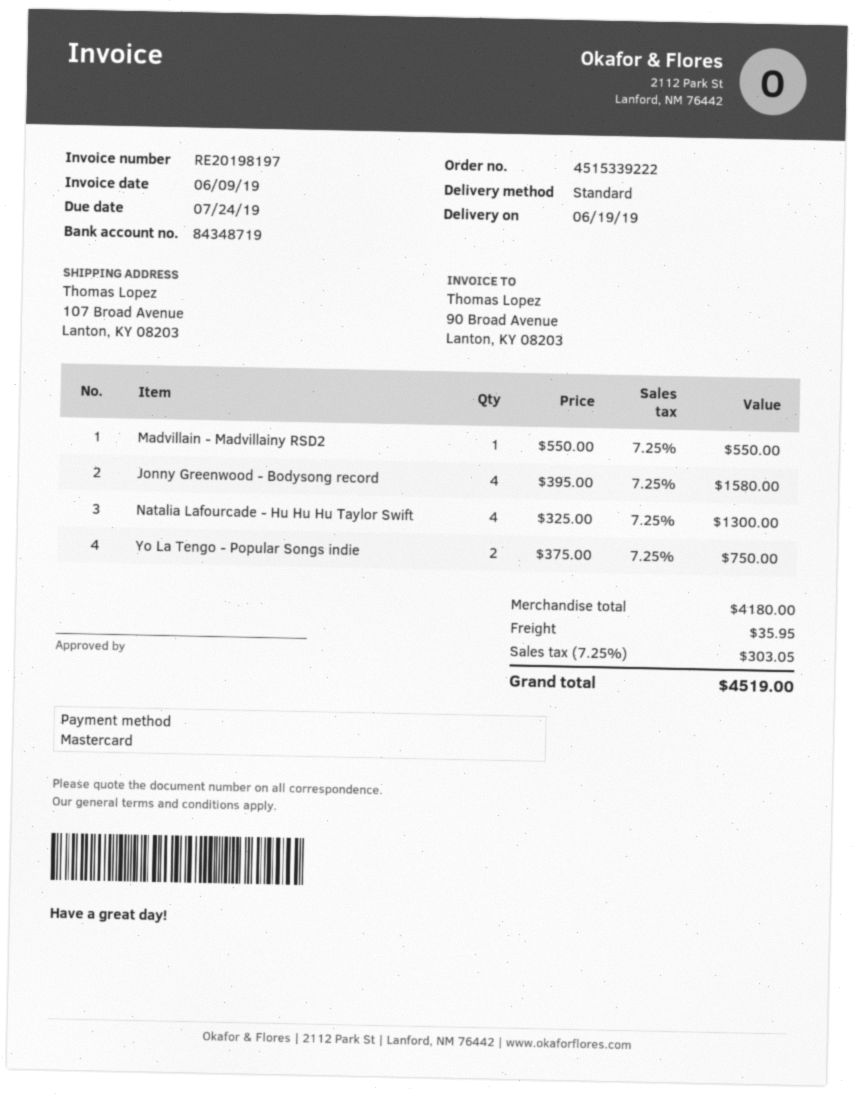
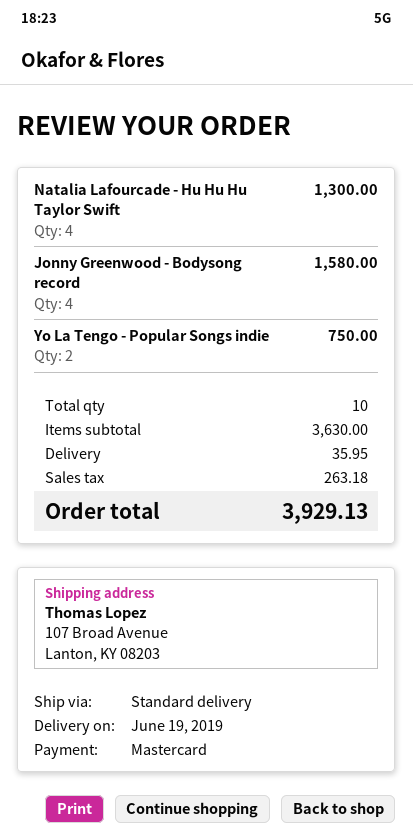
Madvillain - Madvillainy RSD2: 1 for 550.00 -> none
subtotal: 4180.00 -> 3630.00
tax: 303.05 -> 263.18
total: 4519.00 -> 3929.13

